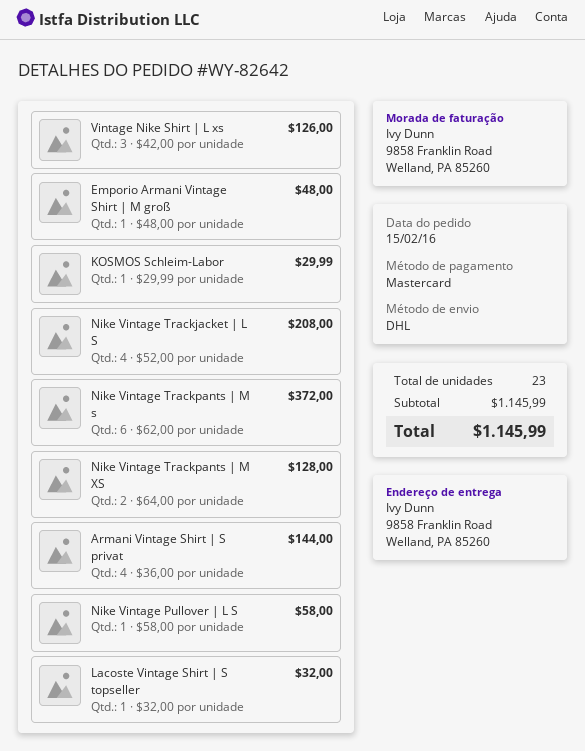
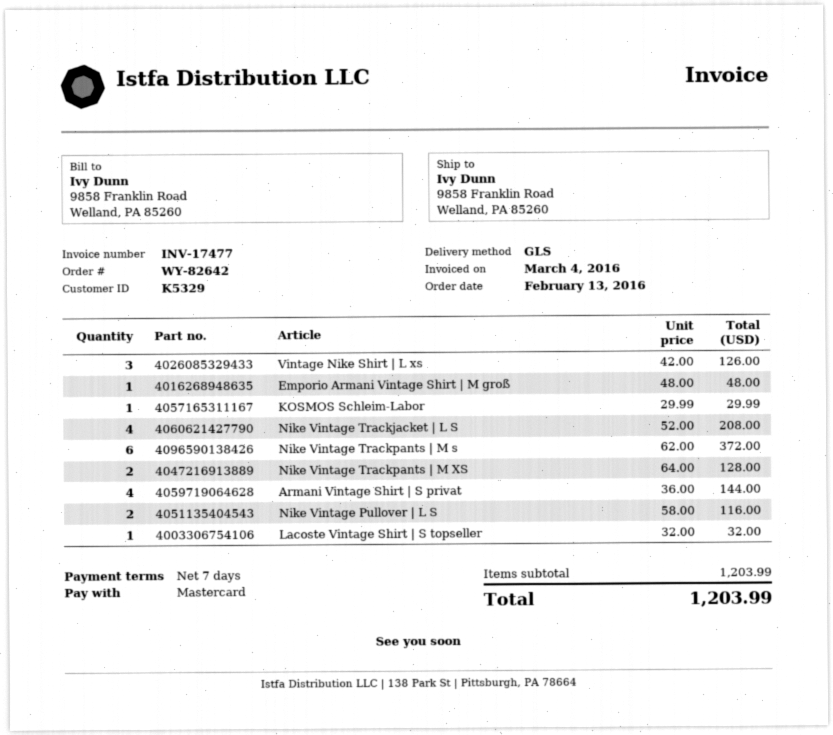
order date: 2016-02-15 -> 2016-02-13
shipping method: DHL -> GLS
Nike Vintage Pullover | L S: 1 x 58.00 = 58.00 -> 2 x 58.00 = 116.00
subtotal: 1145.99 -> 1203.99
total: 1145.99 -> 1203.99

